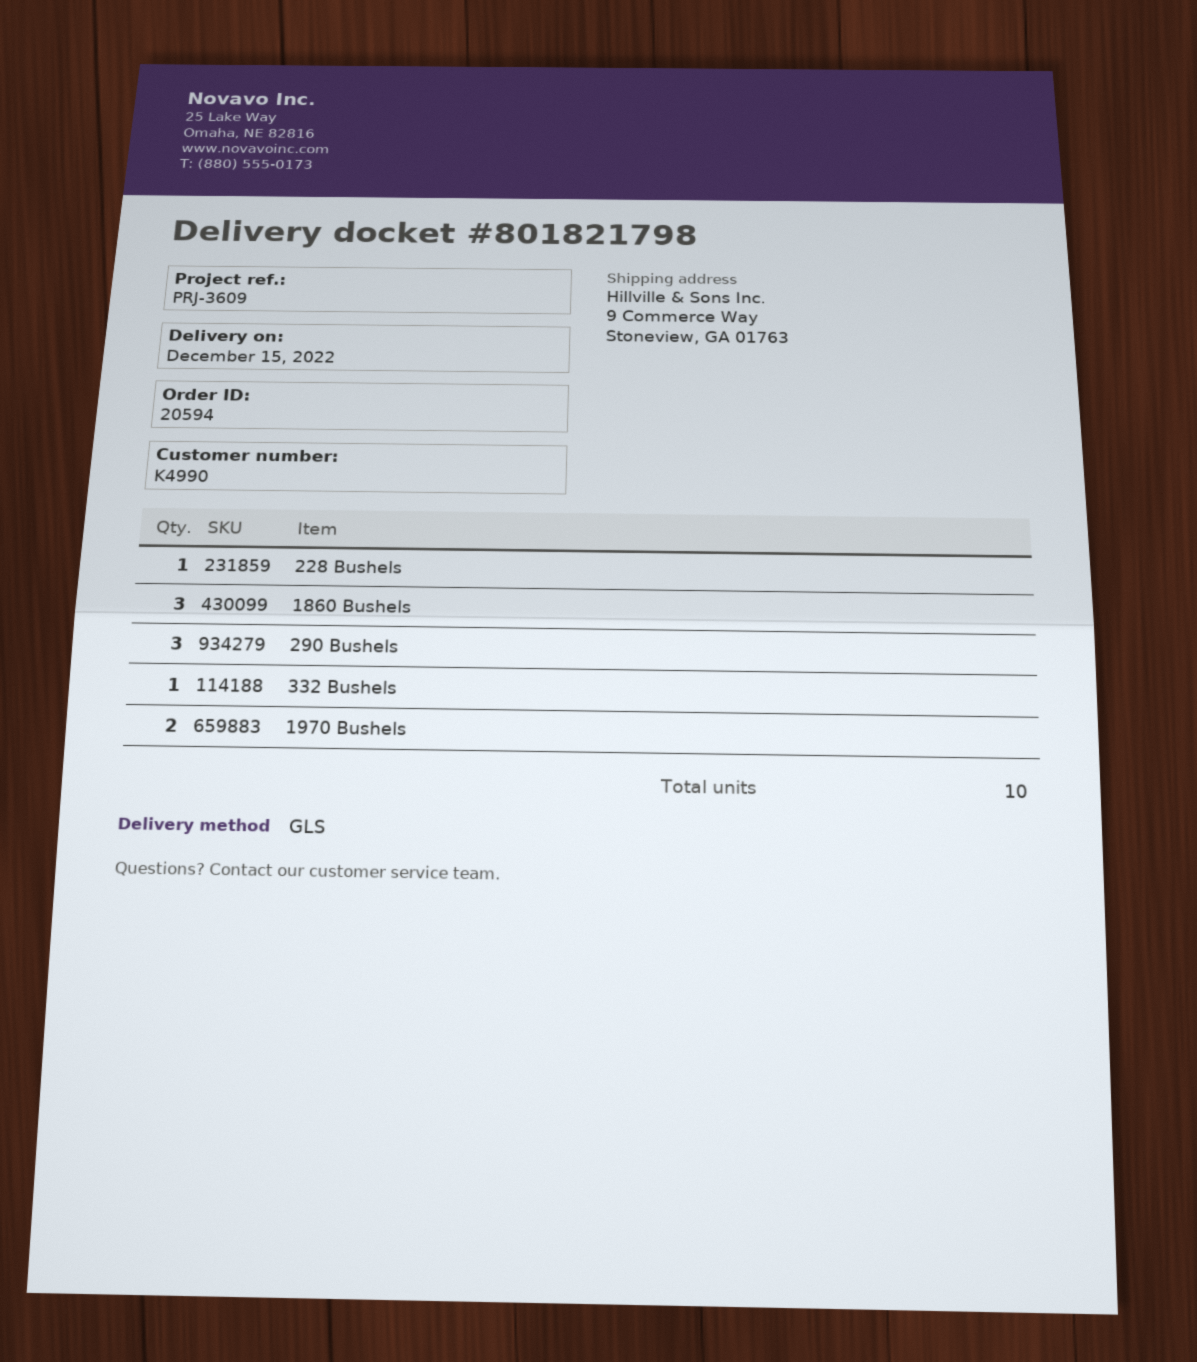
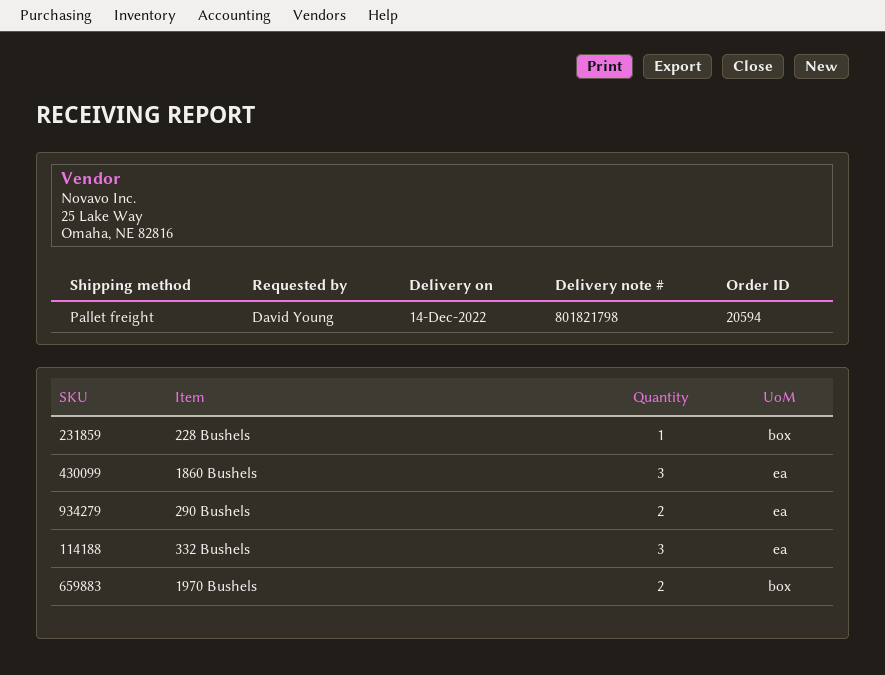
delivery date: 2022-12-15 -> 2022-12-14
shipping method: GLS -> pallet freight
290 Bushels: 3 -> 2
332 Bushels: 1 -> 3

